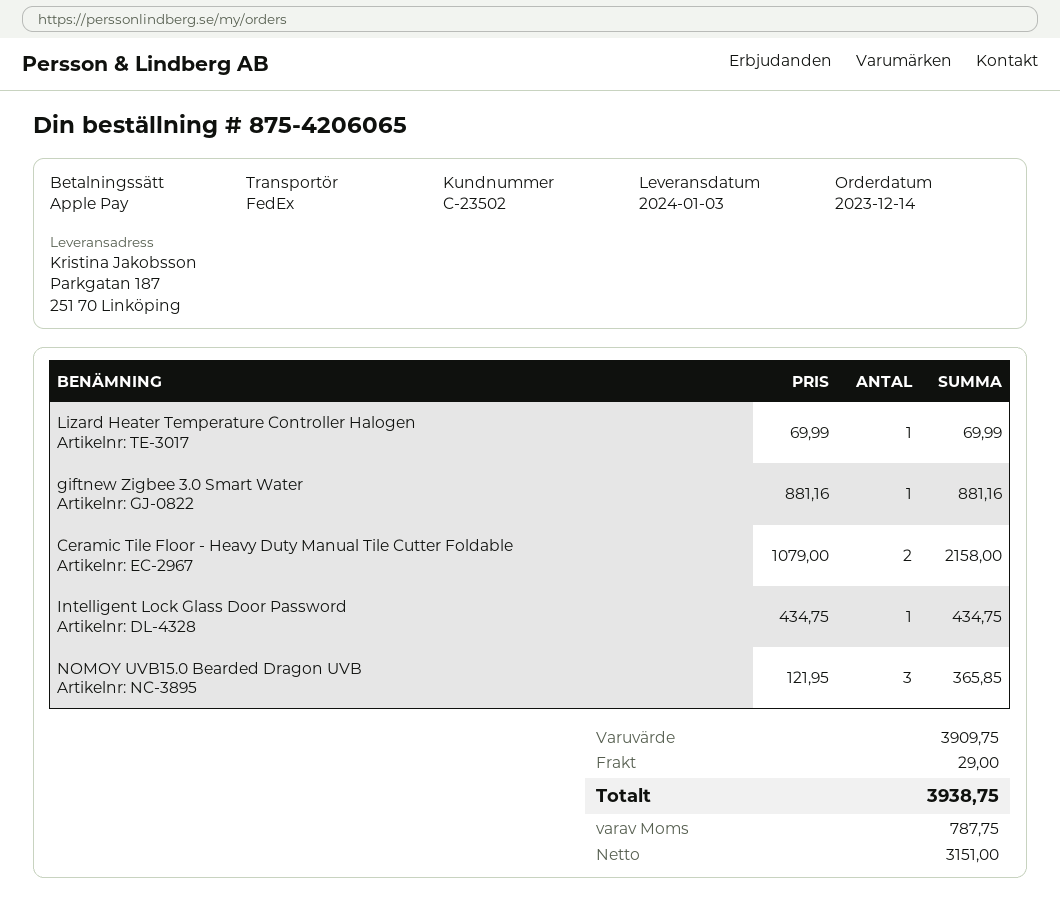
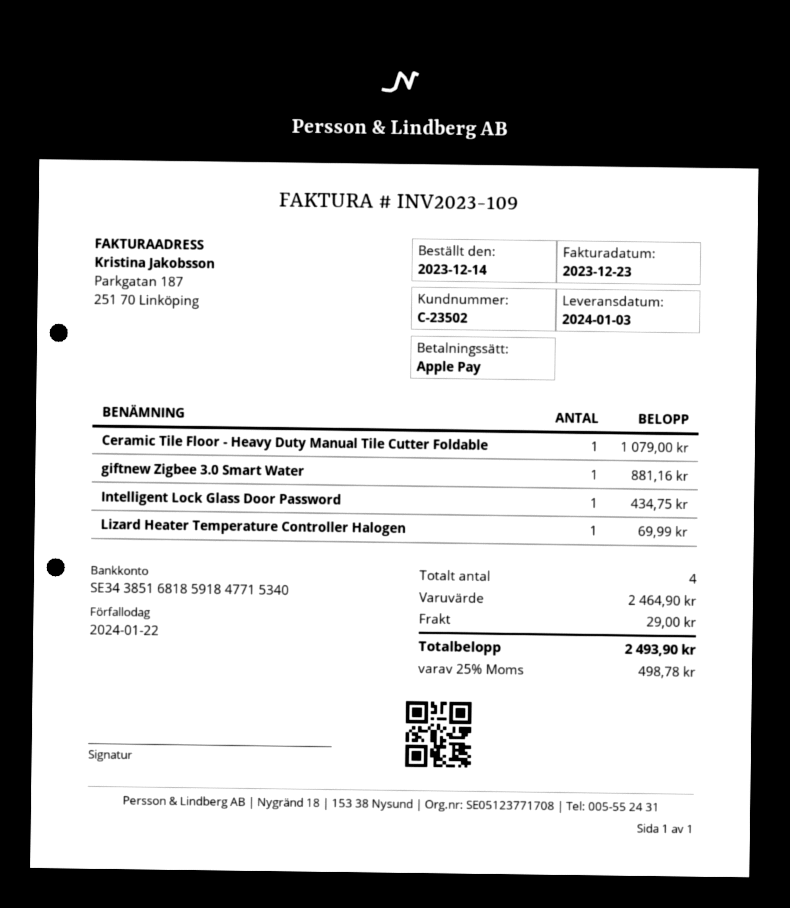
Ceramic Tile Floor - Heavy Duty Manual Tile Cutter Foldable: 2 for 2158.00 -> 1 for 1079.00
NOMOY UVB15.0 Bearded Dragon UVB: 3 for 365.85 -> none
subtotal: 3909.75 -> 2464.90
tax: 787.75 -> 498.78
total: 3938.75 -> 2493.90

